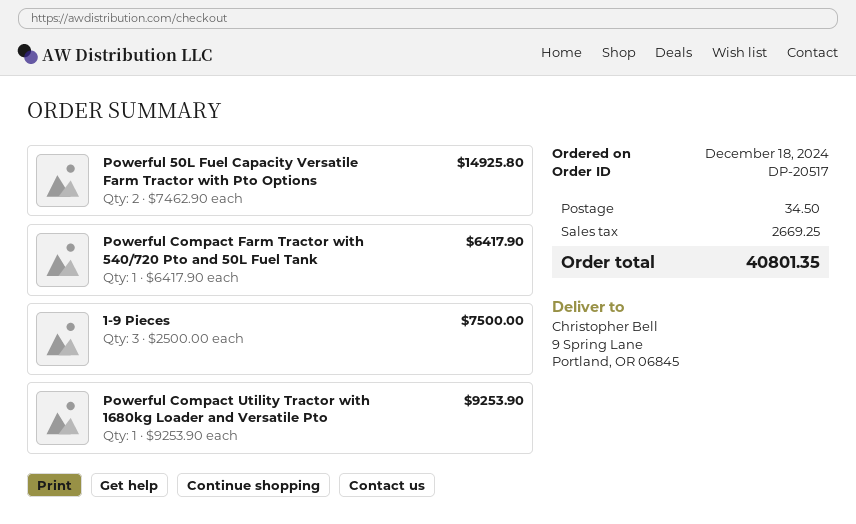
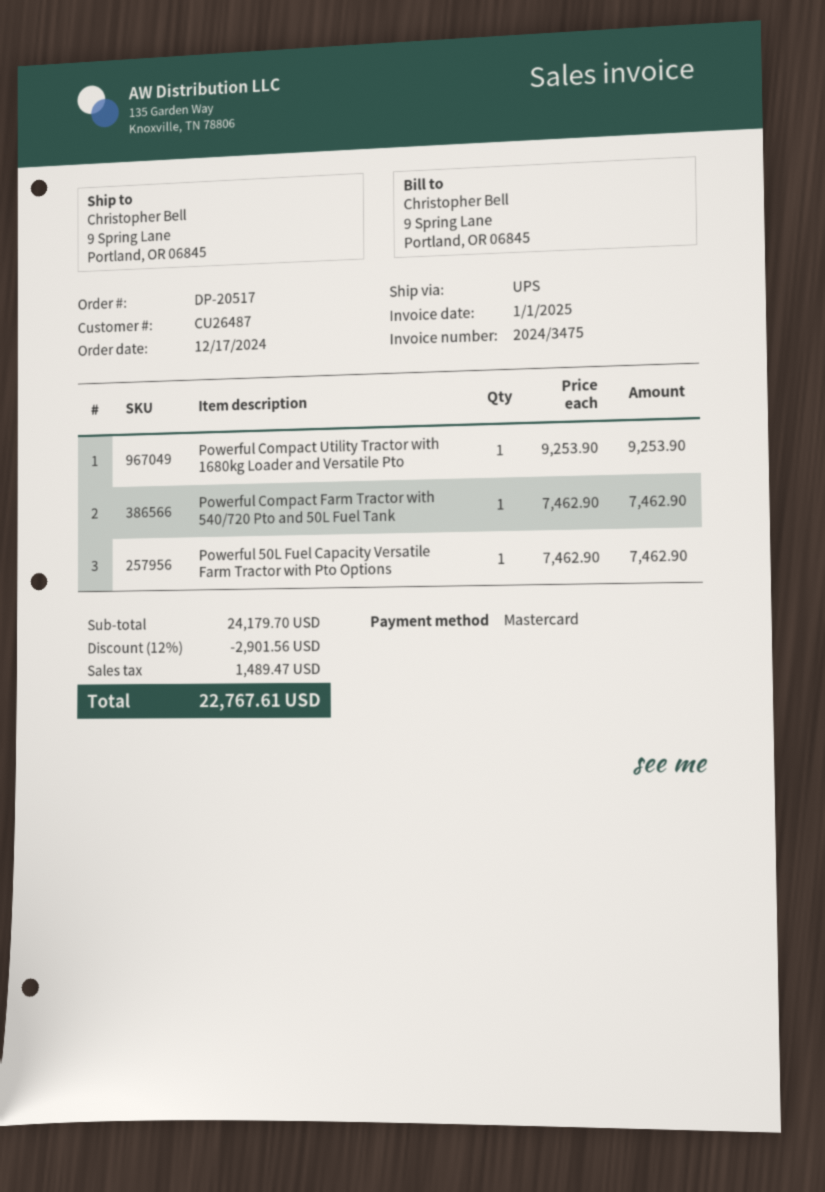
order date: 2024-12-18 -> 2024-12-17
Powerful 50L Fuel Capacity Versatile Farm Tractor with Pto Options: 2 x 7462.90 = 14925.80 -> 1 x 7462.90 = 7462.90
Powerful Compact Farm Tractor with 540/720 Pto and 50L Fuel Tank: 1 x 6417.90 = 6417.90 -> 1 x 7462.90 = 7462.90
1-9 Pieces: 3 x 2500.00 = 7500.00 -> none
discount: none -> 12% = 2901.56
shipping: 34.50 -> none
tax: 2669.25 -> 1489.47
total: 40801.35 -> 22767.61

